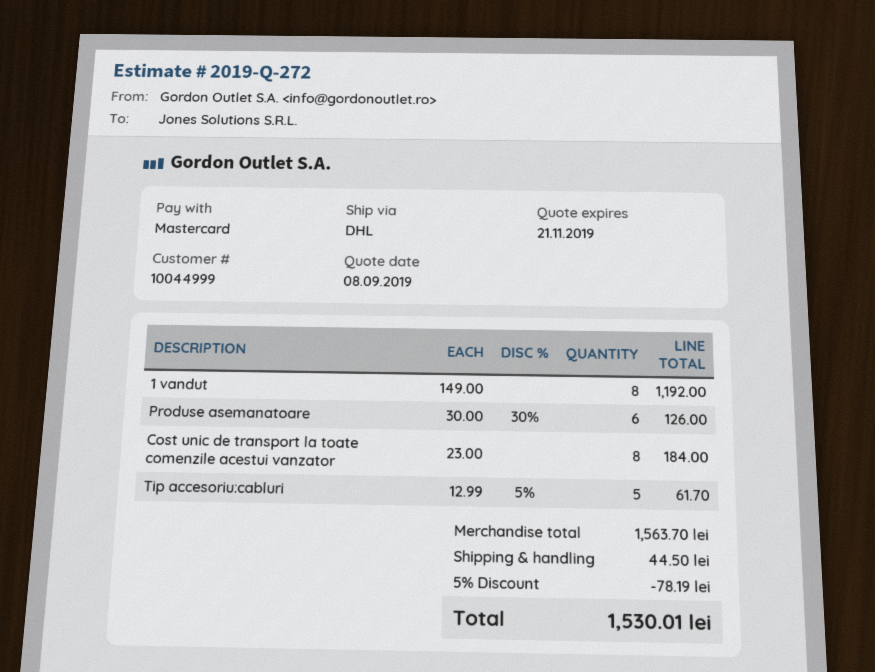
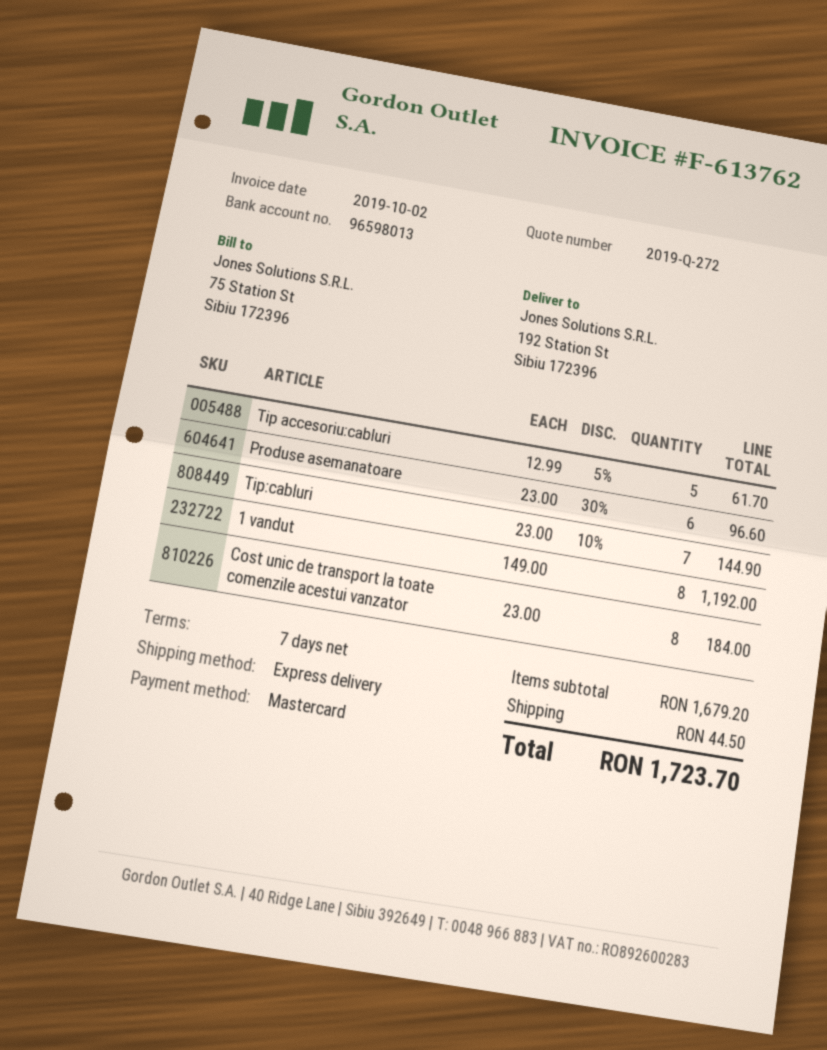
shipping method: DHL -> express
Produse asemanatoare: 6 x 30.00 - 30% = 126.00 -> 6 x 23.00 - 30% = 96.60
Tip:cabluri: none -> 7 x 23.00 - 10% = 144.90
subtotal: 1563.70 -> 1679.20
discount: 5% = 78.19 -> none
total: 1530.01 -> 1723.70

